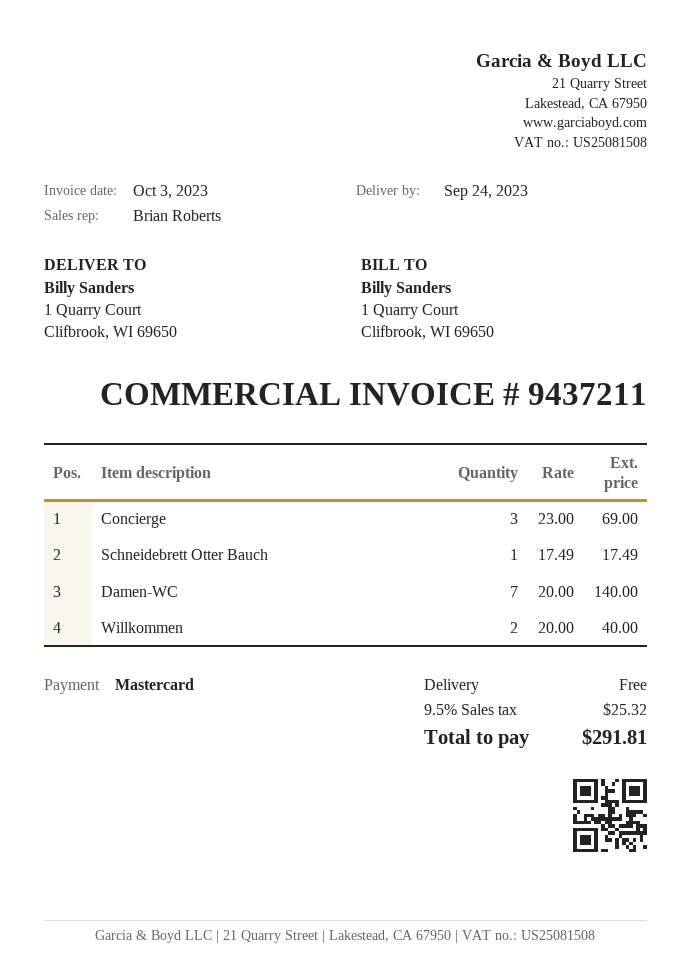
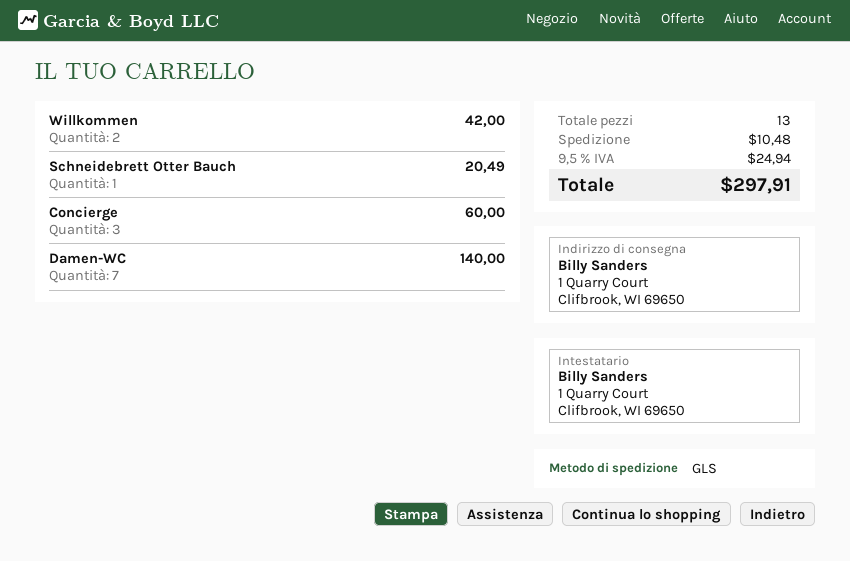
Concierge: 3 for 69.00 -> 3 for 60.00
Schneidebrett Otter Bauch: 1 for 17.49 -> 1 for 20.49
Willkommen: 2 for 40.00 -> 2 for 42.00
shipping: 0.00 -> 10.48
tax: 9.5% = 25.32 -> 9.5% = 24.94
total: 291.81 -> 297.91

